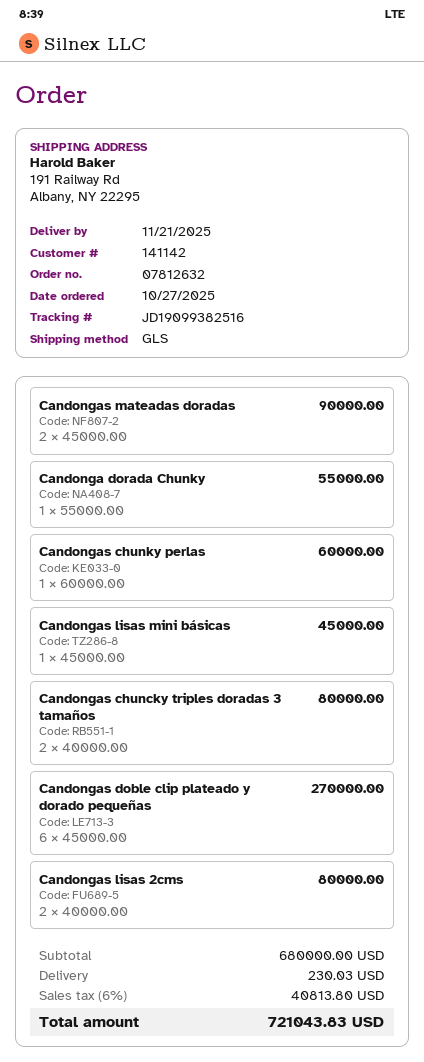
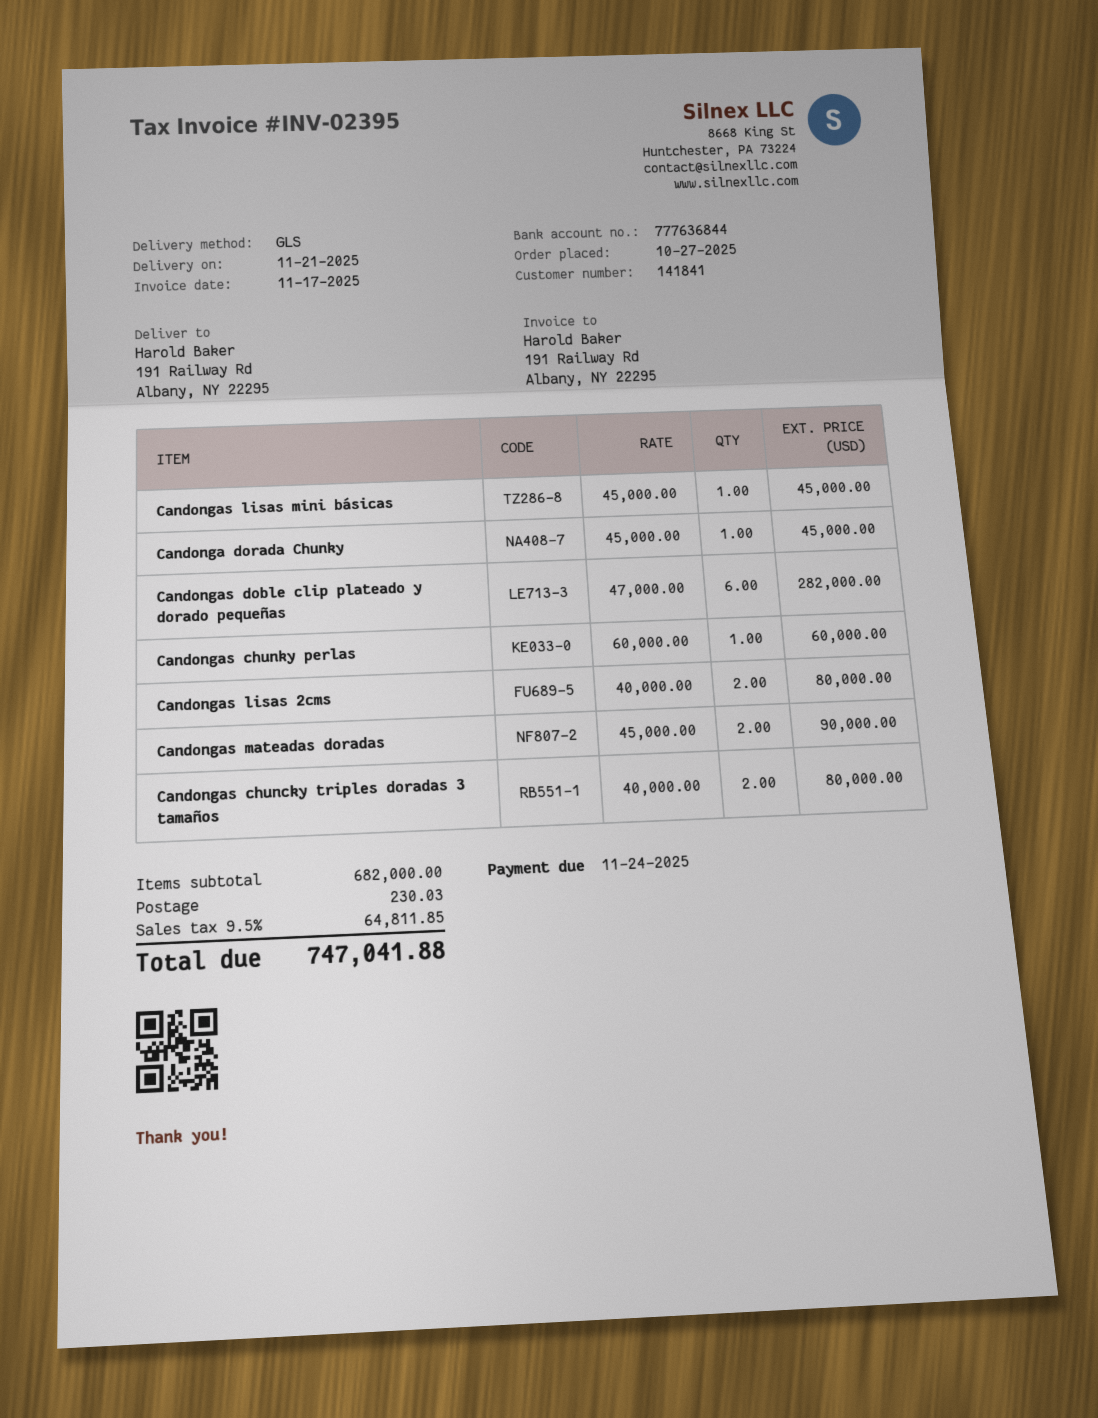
customer number: 141142 -> 141841
Candonga dorada Chunky: 1 x 55000.00 = 55000.00 -> 1 x 45000.00 = 45000.00
Candongas doble clip plateado y dorado pequeñas: 6 x 45000.00 = 270000.00 -> 6 x 47000.00 = 282000.00
subtotal: 680000.00 -> 682000.00
tax: 6% = 40813.80 -> 9.5% = 64811.85
total: 721043.83 -> 747041.88

